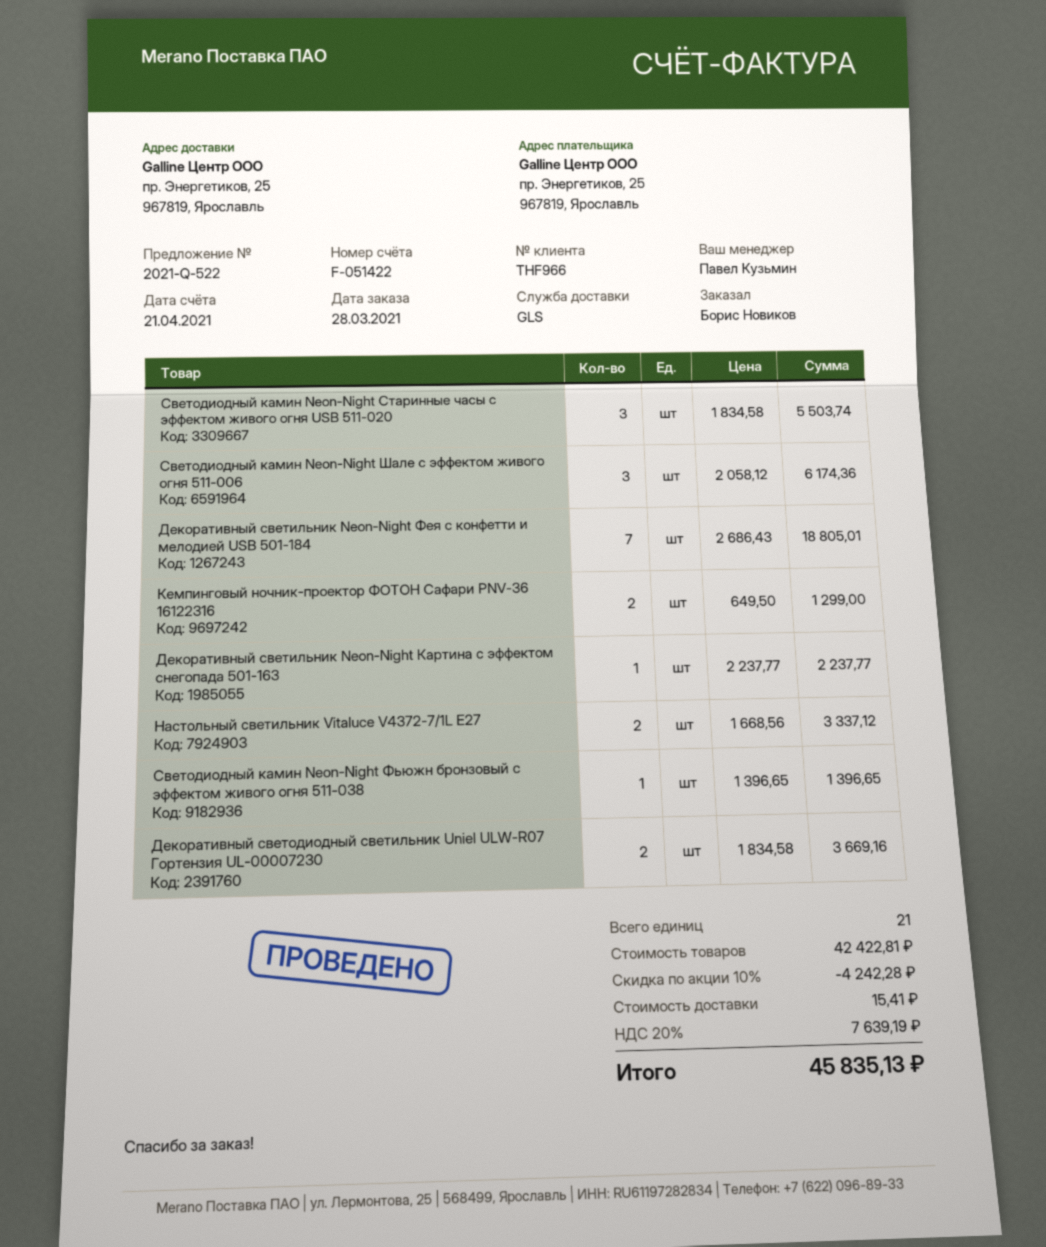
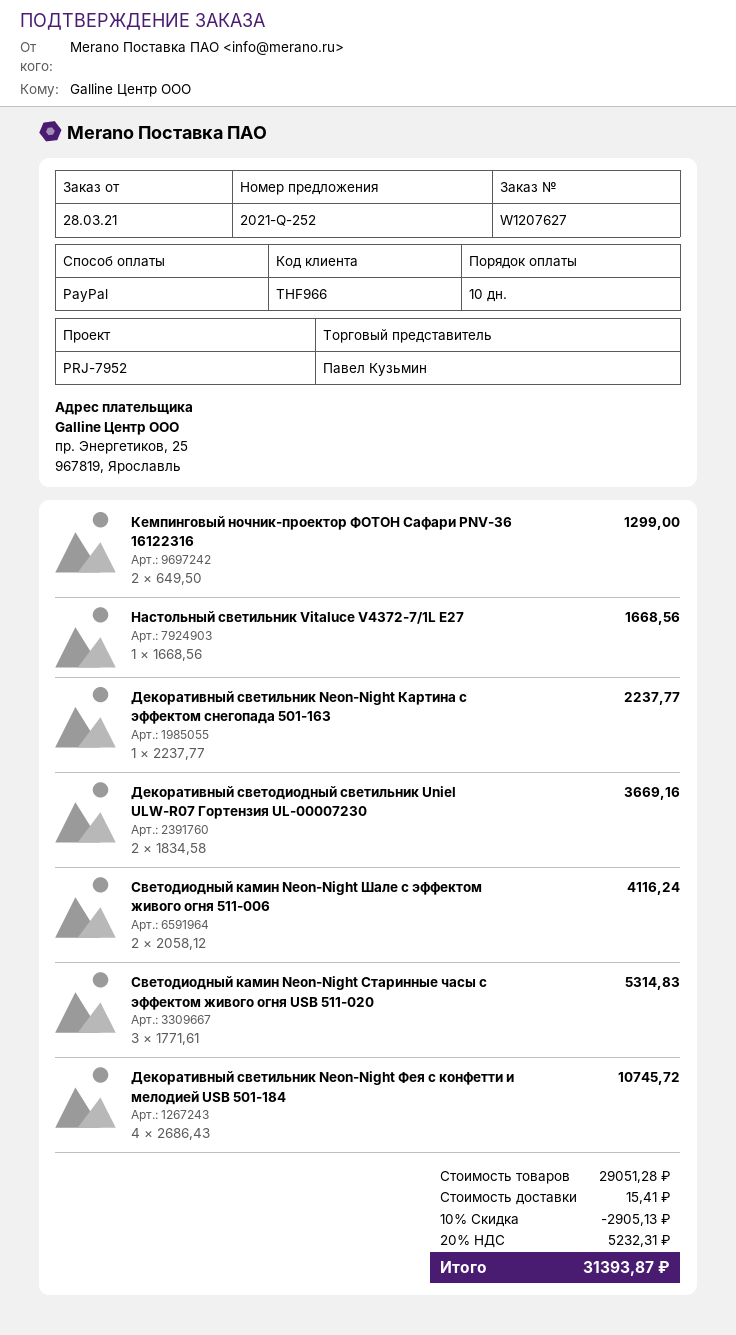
quote number: 2021-Q-522 -> 2021-Q-252
Светодиодный камин Neon-Night Старинные часы с эффектом живого огня USB 511-020: 3 x 1834.58 = 5503.74 -> 3 x 1771.61 = 5314.83
Светодиодный камин Neon-Night Шале с эффектом живого огня 511-006: 3 x 2058.12 = 6174.36 -> 2 x 2058.12 = 4116.24
Декоративный светильник Neon-Night Фея с конфетти и мелодией USB 501-184: 7 x 2686.43 = 18805.01 -> 4 x 2686.43 = 10745.72
Настольный светильник Vitaluce V4372-7/1L E27: 2 x 1668.56 = 3337.12 -> 1 x 1668.56 = 1668.56
Светодиодный камин Neon-Night Фьюжн бронзовый с эффектом живого огня 511-038: 1 x 1396.65 = 1396.65 -> none
subtotal: 42422.81 -> 29051.28
discount: 10% = 4242.28 -> 10% = 2905.13
tax: 20% = 7639.19 -> 20% = 5232.31
total: 45835.13 -> 31393.87

